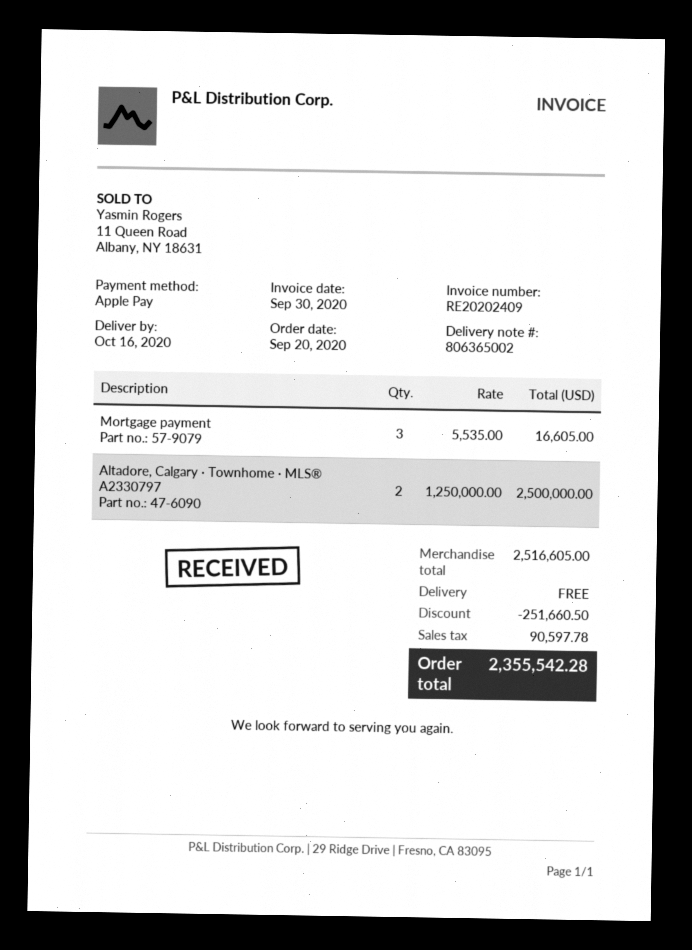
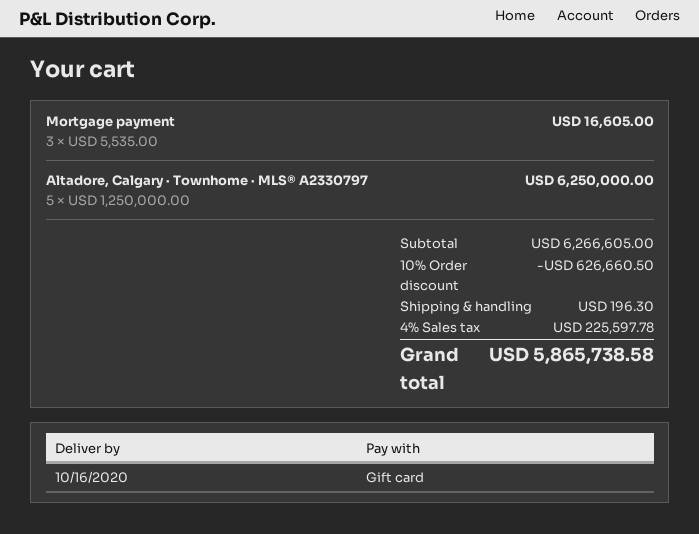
payment method: Apple Pay -> gift card
Altadore, Calgary · Townhome · MLS® A2330797: 2 x 1250000.00 = 2500000.00 -> 5 x 1250000.00 = 6250000.00
subtotal: 2516605.00 -> 6266605.00
discount: 251660.50 -> 626660.50
shipping: 0.00 -> 196.30
tax: 90597.78 -> 225597.78
total: 2355542.28 -> 5865738.58

